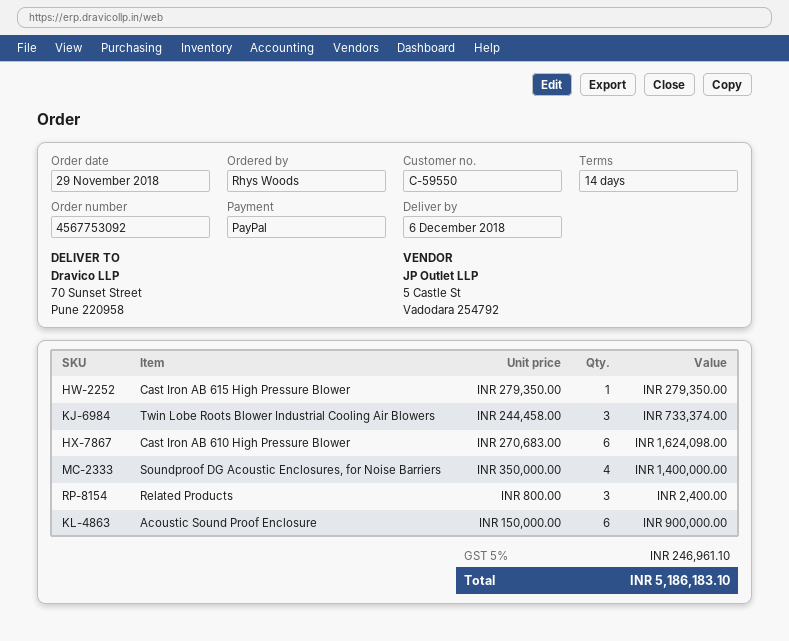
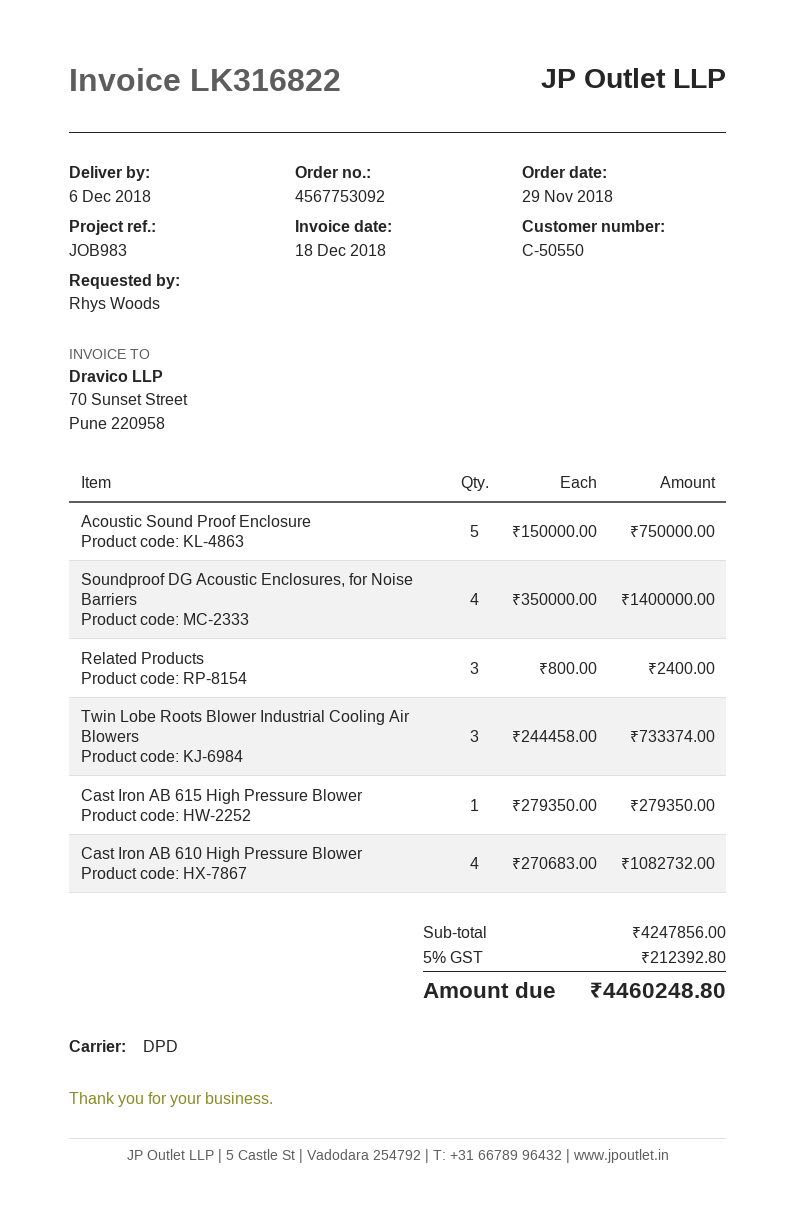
customer number: C-59550 -> C-50550
Cast Iron AB 610 High Pressure Blower: 6 x 270683.00 = 1624098.00 -> 4 x 270683.00 = 1082732.00
Acoustic Sound Proof Enclosure: 6 x 150000.00 = 900000.00 -> 5 x 150000.00 = 750000.00
tax: 5% = 246961.10 -> 5% = 212392.80
total: 5186183.10 -> 4460248.80

